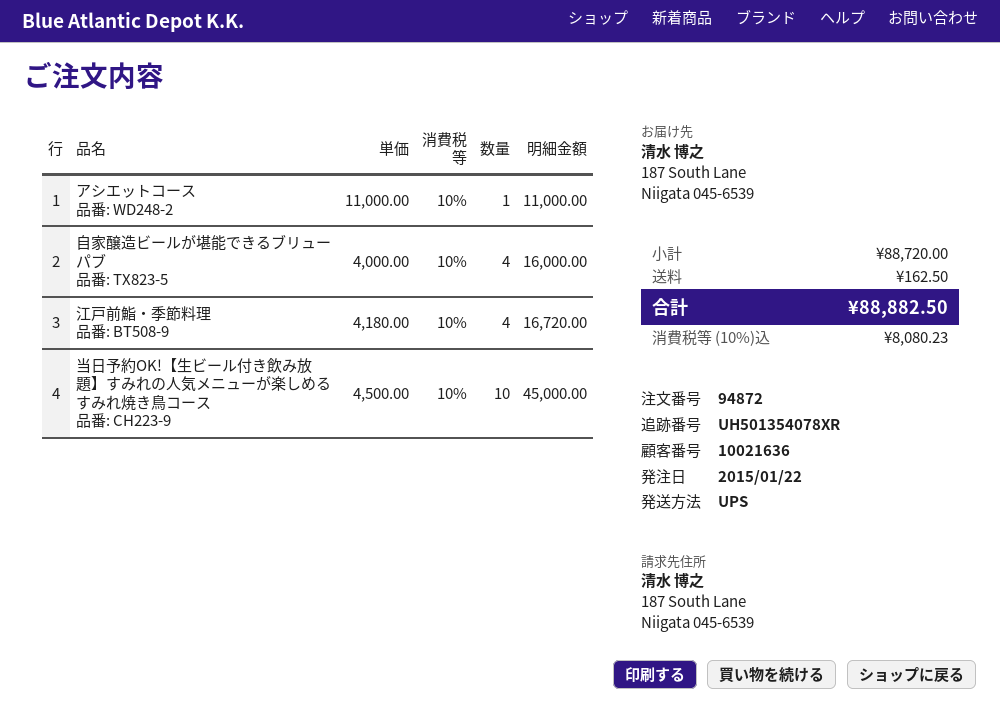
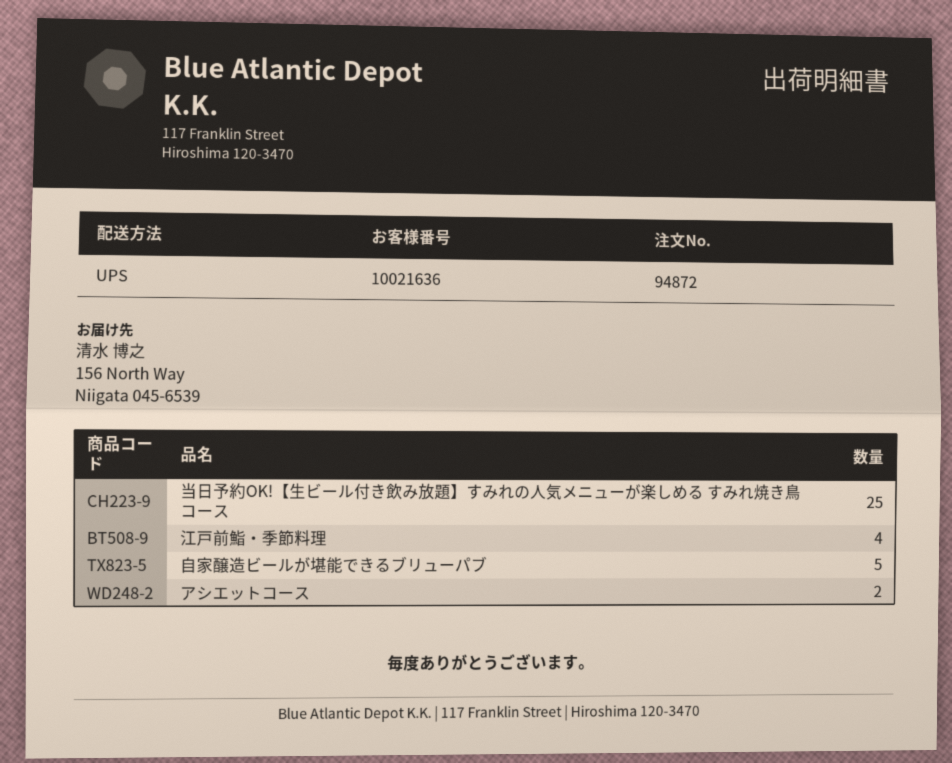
ship to: 187 South Lane, Niigata 045-6539 -> 156 North Way, Niigata 045-6539
アシエットコース: 1 -> 2
自家醸造ビールが堪能できるブリューパブ: 4 -> 5
当日予約OK!【生ビール付き飲み放題】すみれの人気メニューが楽しめる すみれ焼き鳥コース: 10 -> 25

